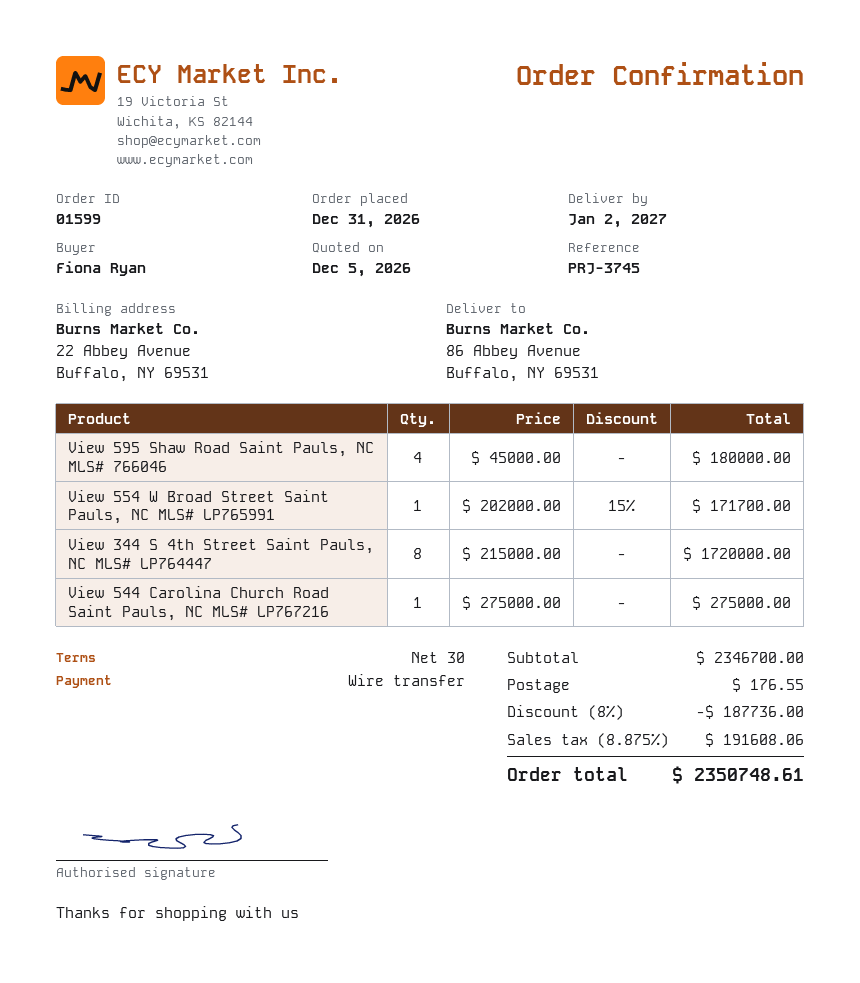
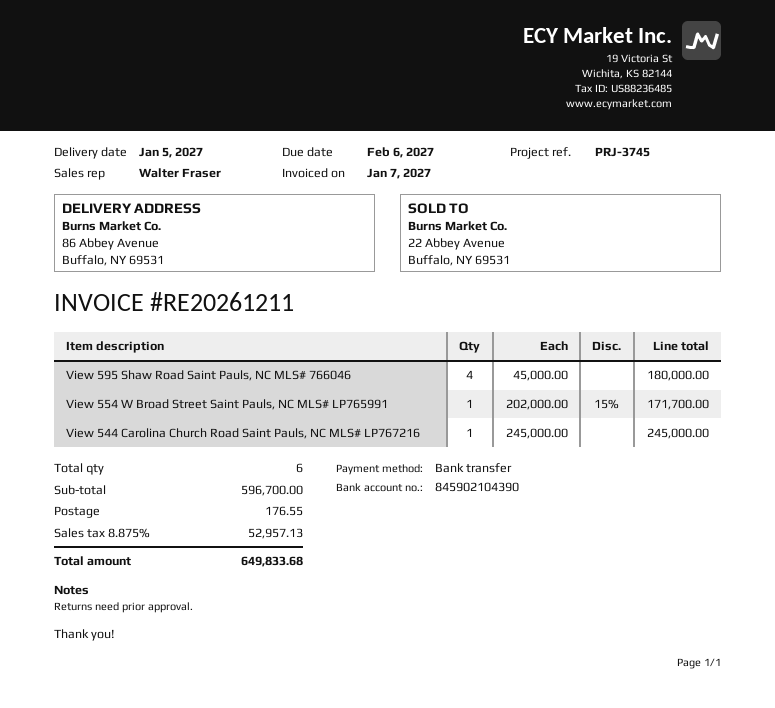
delivery date: 2027-01-02 -> 2027-01-05
View 344 S 4th Street Saint Pauls, NC MLS# LP764447: 8 x 215000.00 = 1720000.00 -> none
View 544 Carolina Church Road Saint Pauls, NC MLS# LP767216: 1 x 275000.00 = 275000.00 -> 1 x 245000.00 = 245000.00
subtotal: 2346700.00 -> 596700.00
discount: 8% = 187736.00 -> none
tax: 8.875% = 191608.06 -> 8.875% = 52957.13
total: 2350748.61 -> 649833.68

